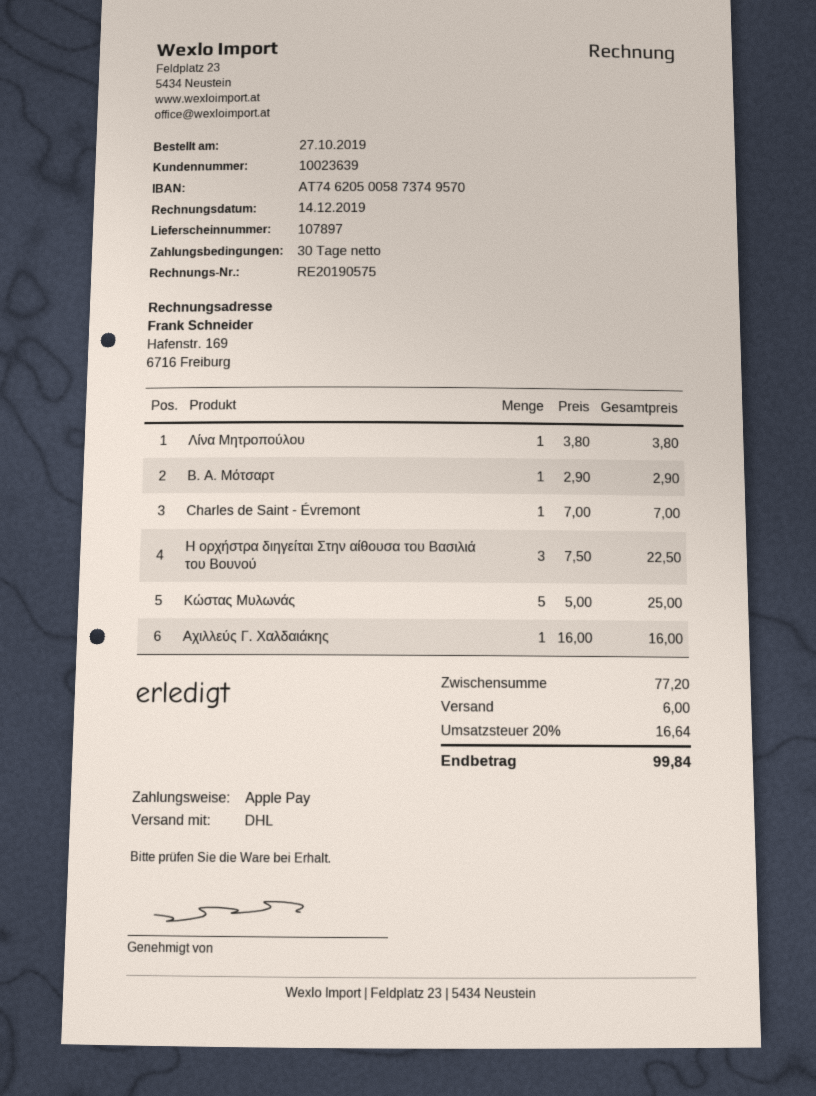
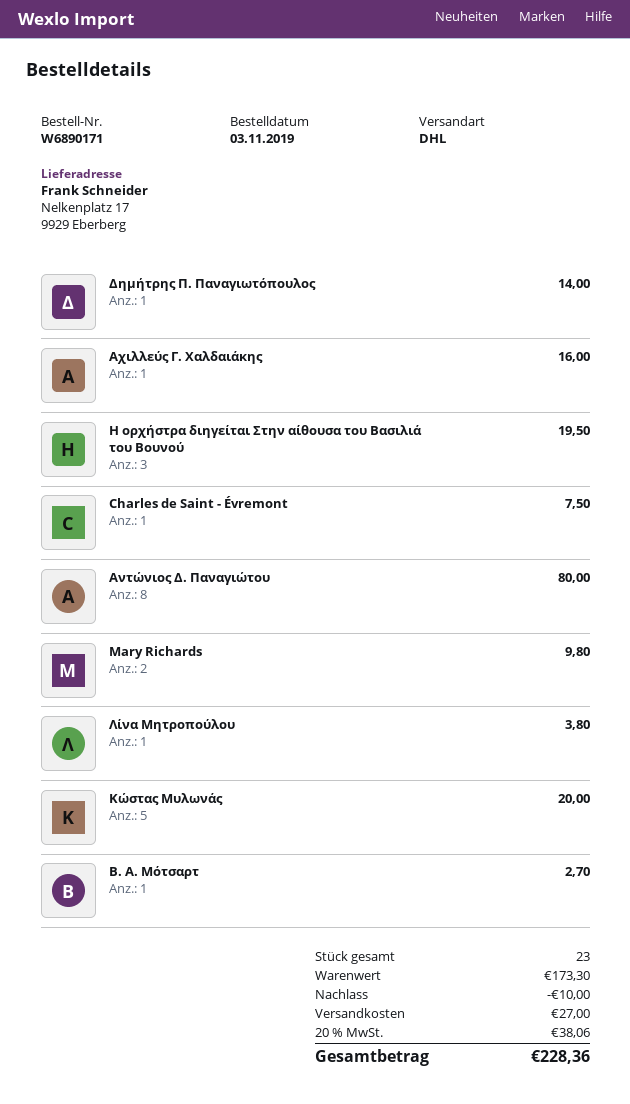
order date: 2019-10-27 -> 2019-11-03
Β. Α. Μότσαρτ: 1 for 2.90 -> 1 for 2.70
Charles de Saint - Évremont: 1 for 7.00 -> 1 for 7.50
Η ορχήστρα διηγείται Στην αίθουσα του Βασιλιά του Βουνού: 3 for 22.50 -> 3 for 19.50
Κώστας Μυλωνάς: 5 for 25.00 -> 5 for 20.00
Δημήτρης Π. Παναγιωτόπουλος: none -> 1 for 14.00
Αντώνιος Δ. Παναγιώτου: none -> 8 for 80.00
Mary Richards: none -> 2 for 9.80
subtotal: 77.20 -> 173.30
discount: none -> 10.00
shipping: 6.00 -> 27.00
tax: 20% = 16.64 -> 20% = 38.06
total: 99.84 -> 228.36

